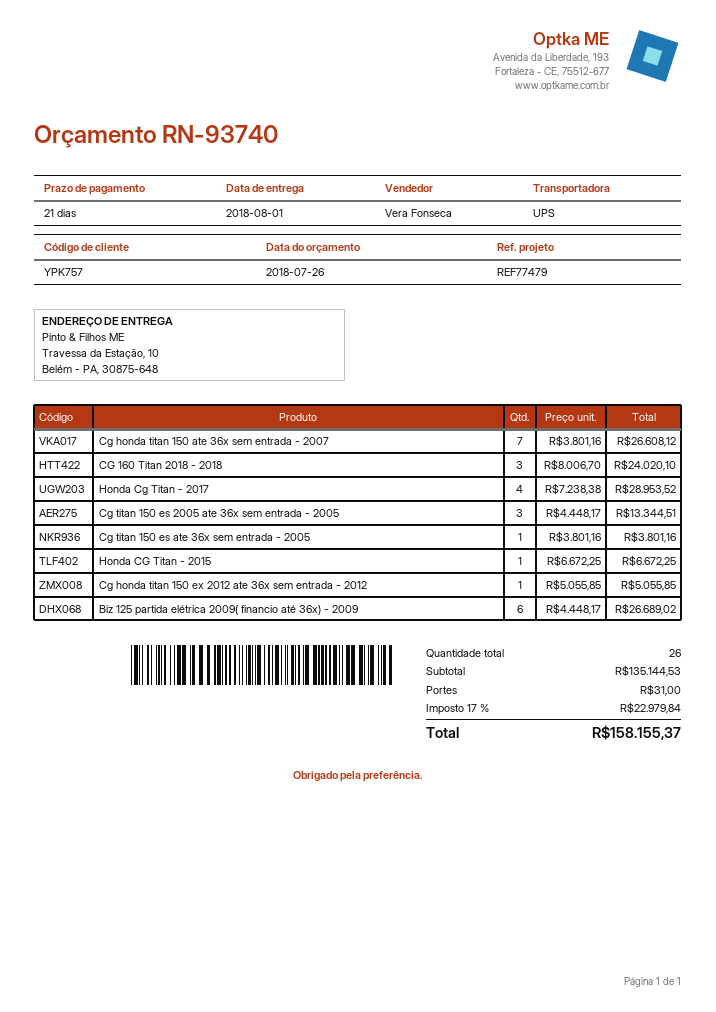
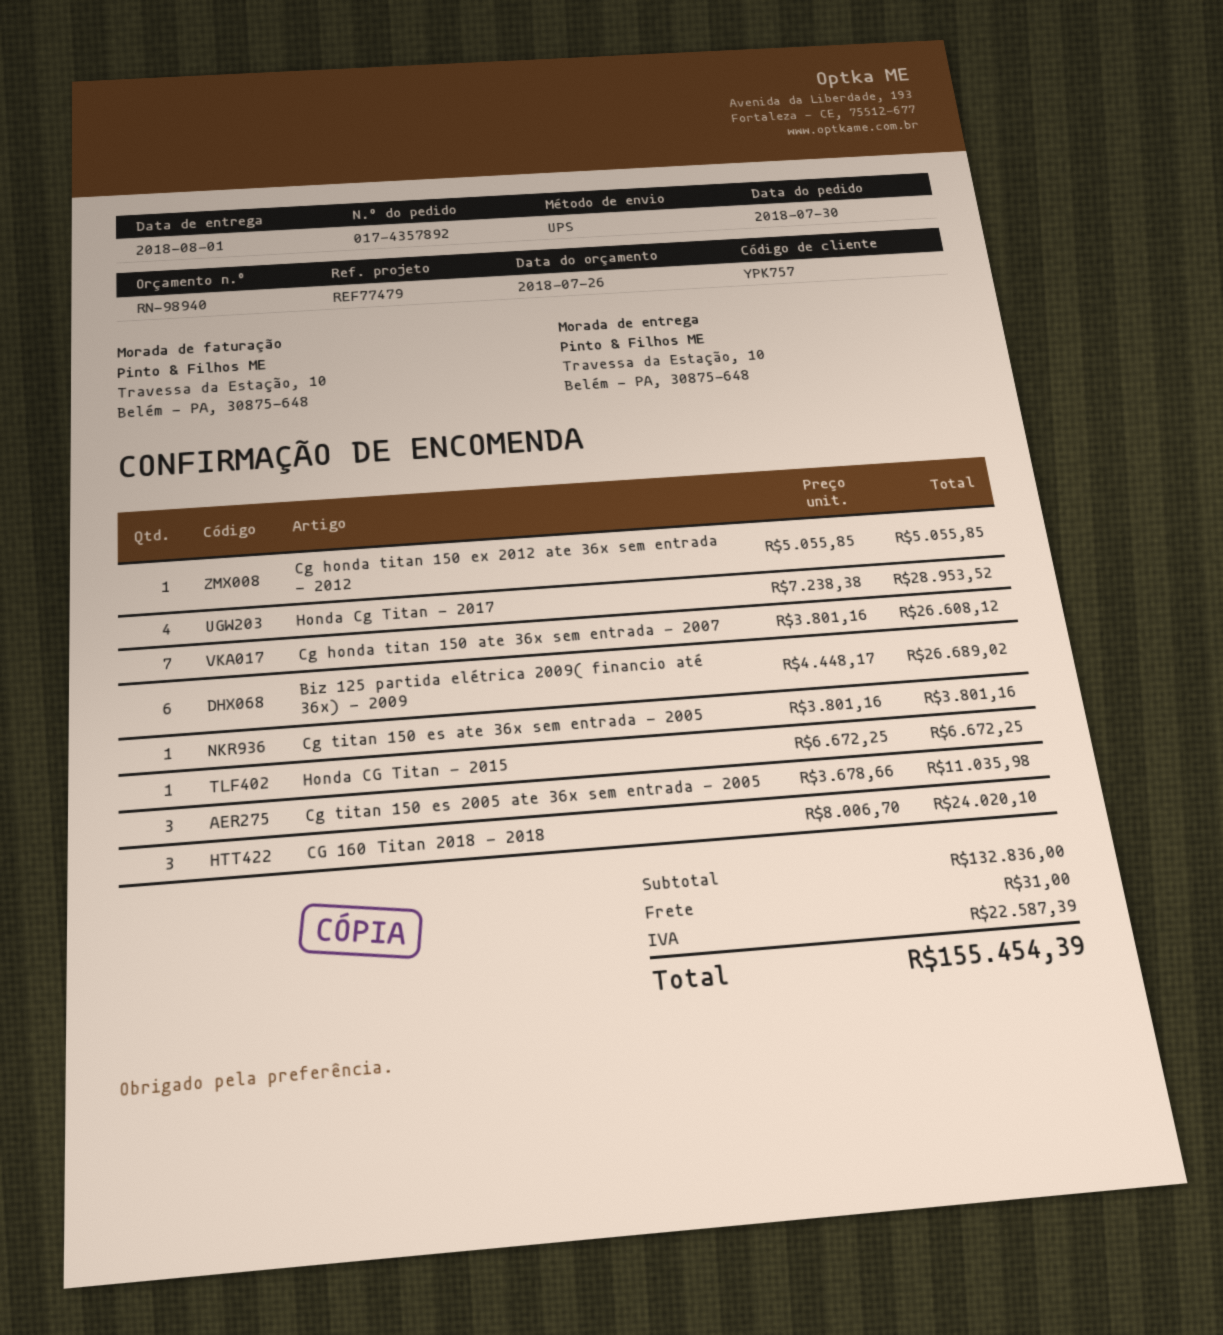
quote number: RN-93740 -> RN-98940
Cg titan 150 es 2005 ate 36x sem entrada - 2005: 3 x 4448.17 = 13344.51 -> 3 x 3678.66 = 11035.98
subtotal: 135144.53 -> 132836.00
tax: 22979.84 -> 22587.39
total: 158155.37 -> 155454.39

